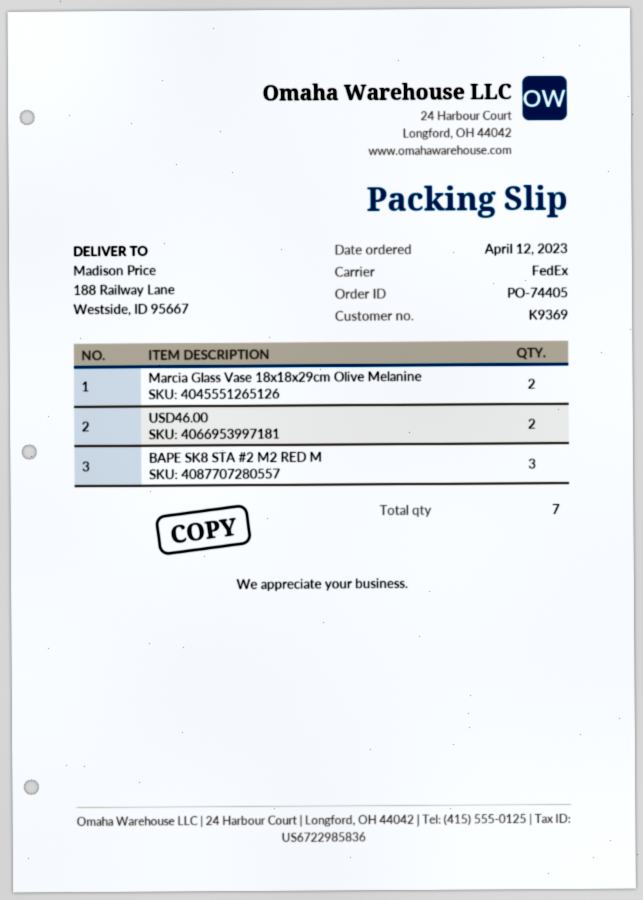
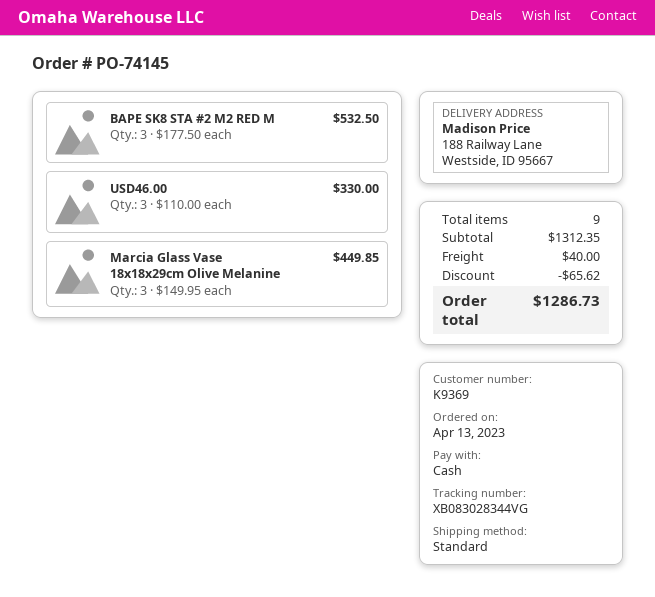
order number: PO-74405 -> PO-74145
order date: 2023-04-12 -> 2023-04-13
shipping method: FedEx -> standard
Marcia Glass Vase 18x18x29cm Olive Melanine: 2 -> 3
USD46.00: 2 -> 3
total quantity: 7 -> 9

